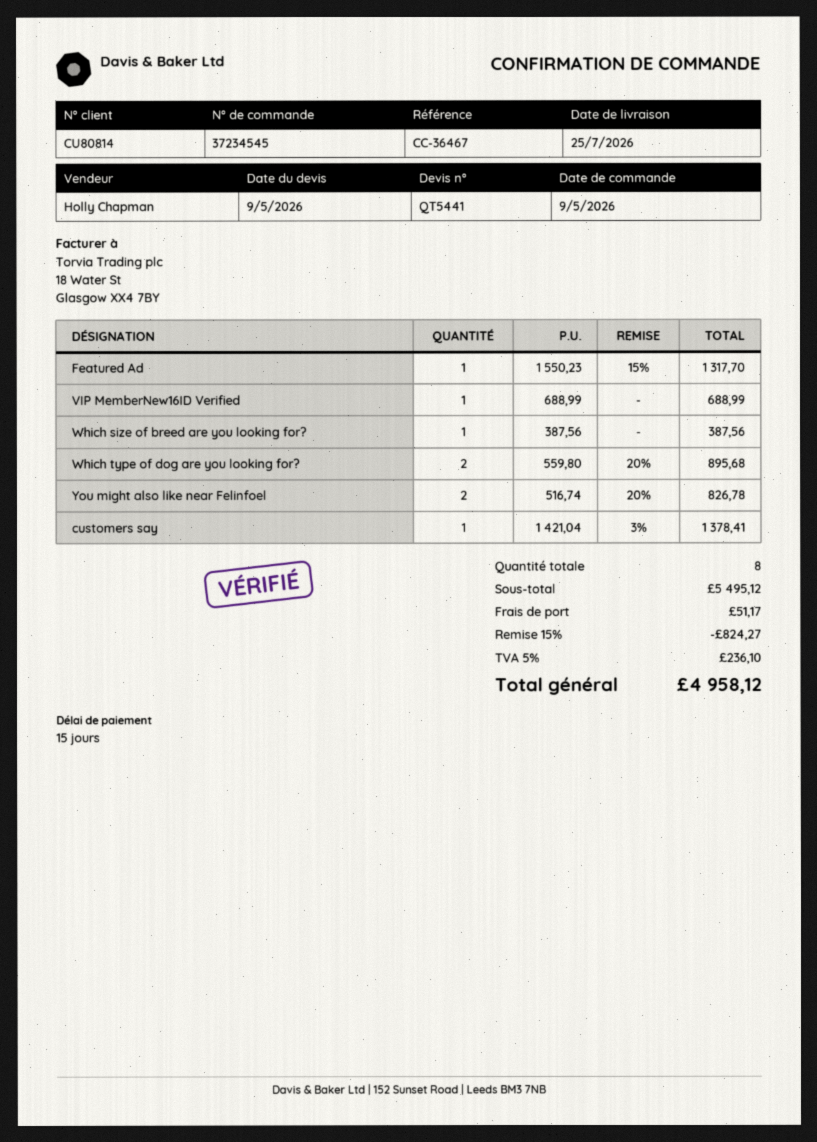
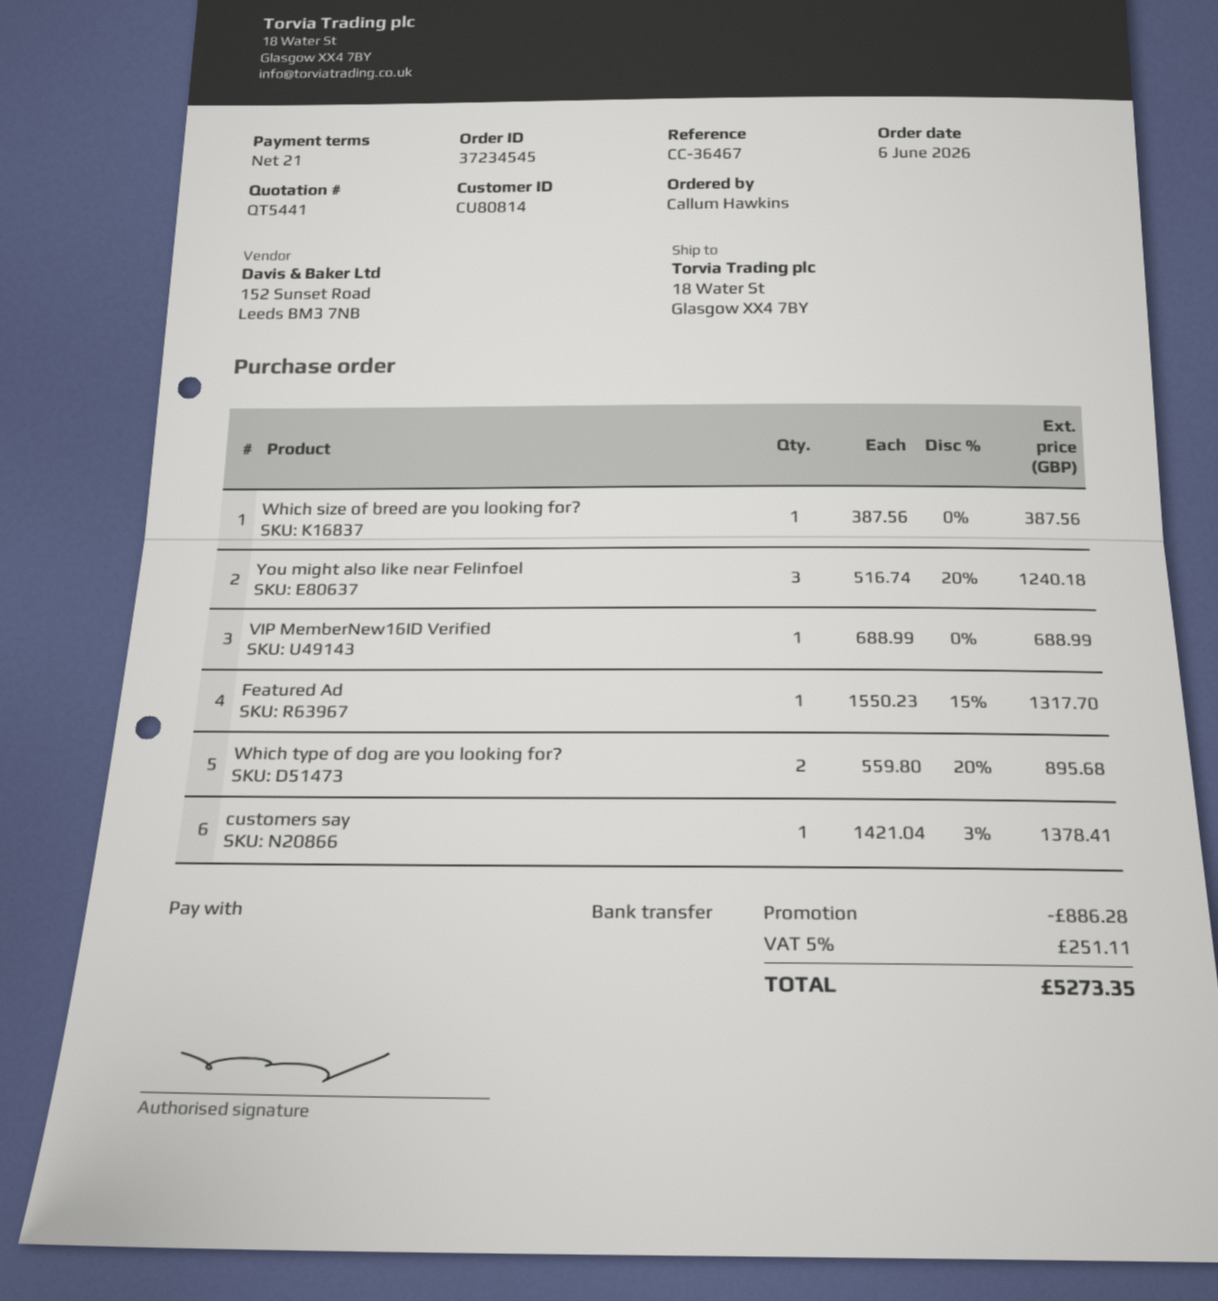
order date: 2026-05-09 -> 2026-06-06
payment terms: 15 days -> 21 days
You might also like near Felinfoel: 2 x 516.74 - 20% = 826.78 -> 3 x 516.74 - 20% = 1240.18
discount: 824.27 -> 886.28
shipping: 51.17 -> none
tax: 5% = 236.10 -> 5% = 251.11
total: 4958.12 -> 5273.35

